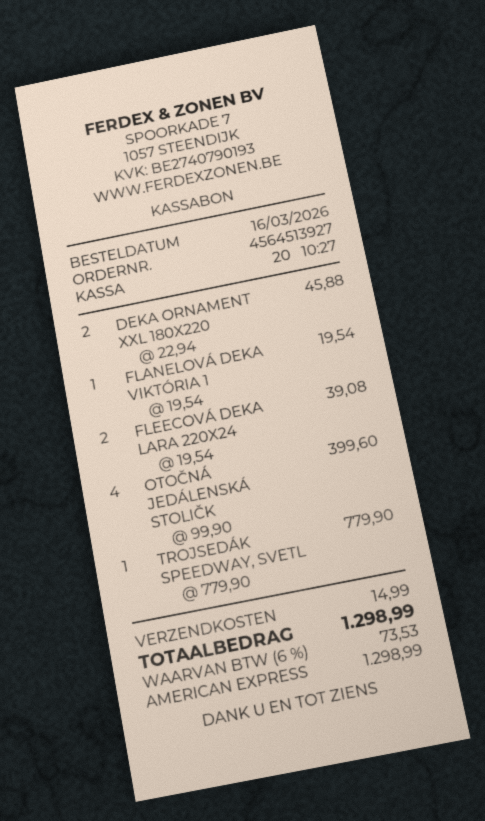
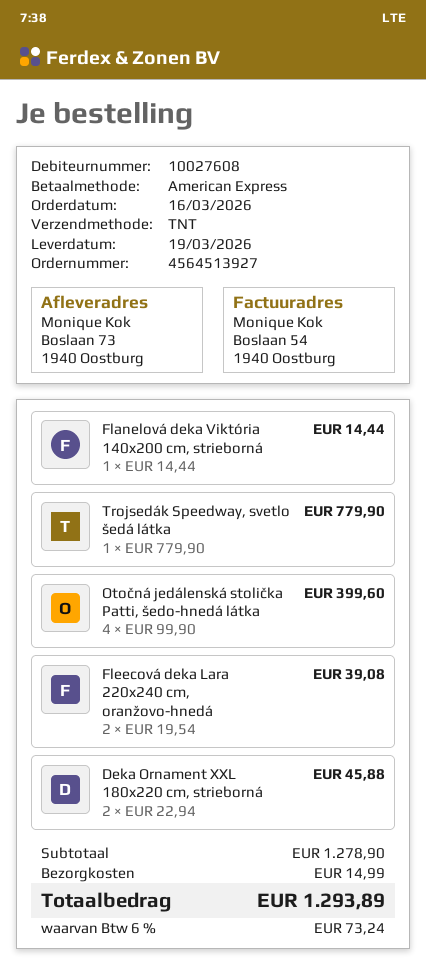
FLANELOVÁ DEKA VIKTÓRIA 1: 1 x 19.54 = 19.54 -> 1 x 14.44 = 14.44
tax: 6% = 73.53 -> 6% = 73.24
total: 1298.99 -> 1293.89

